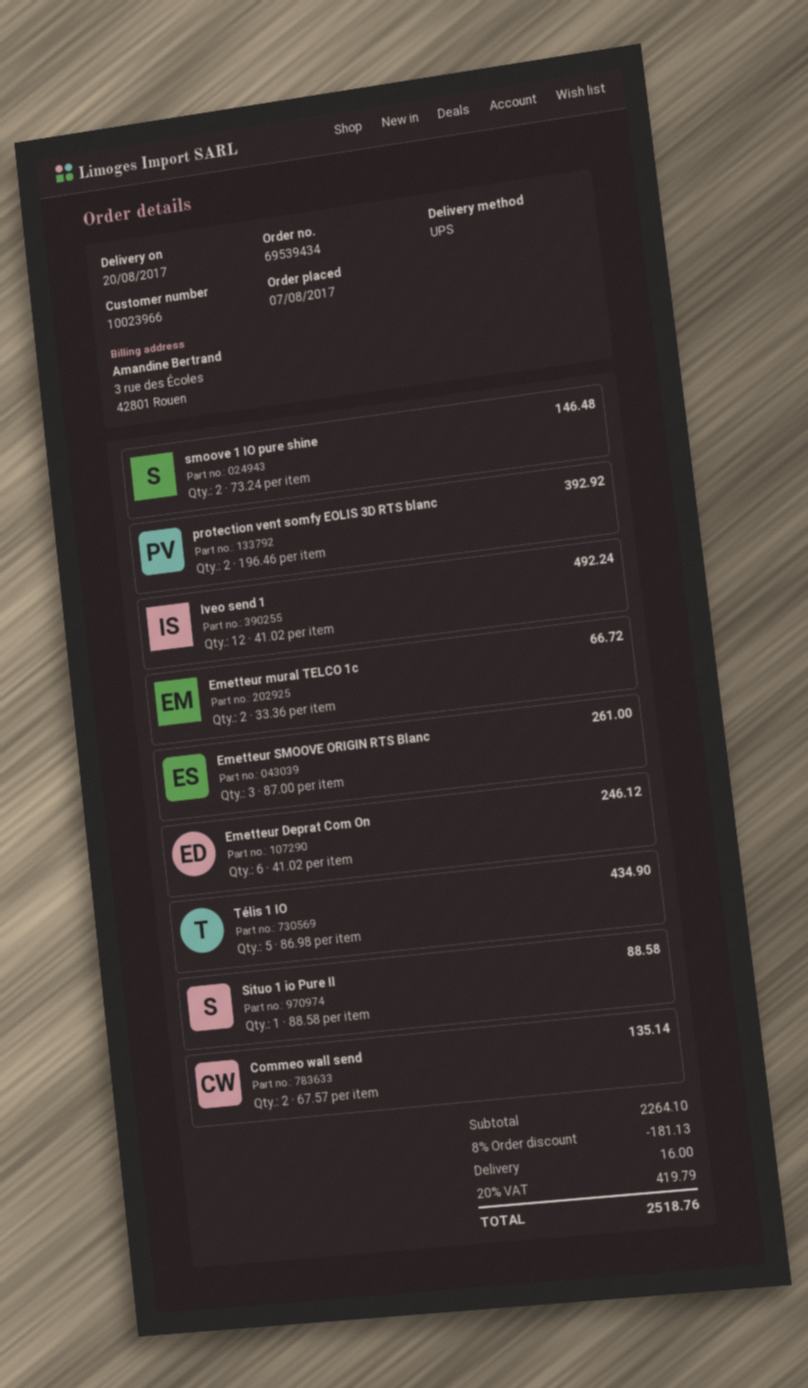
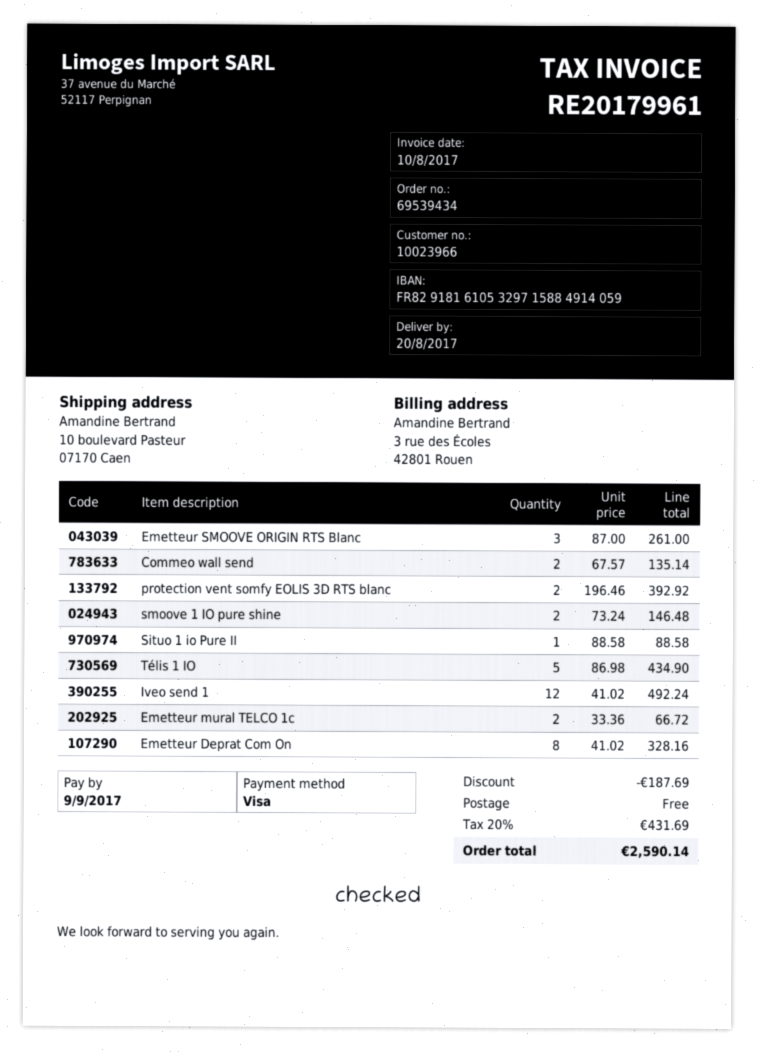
Emetteur Deprat Com On: 6 x 41.02 = 246.12 -> 8 x 41.02 = 328.16
discount: 181.13 -> 187.69
shipping: 16.00 -> 0.00
tax: 20% = 419.79 -> 20% = 431.69
total: 2518.76 -> 2590.14

